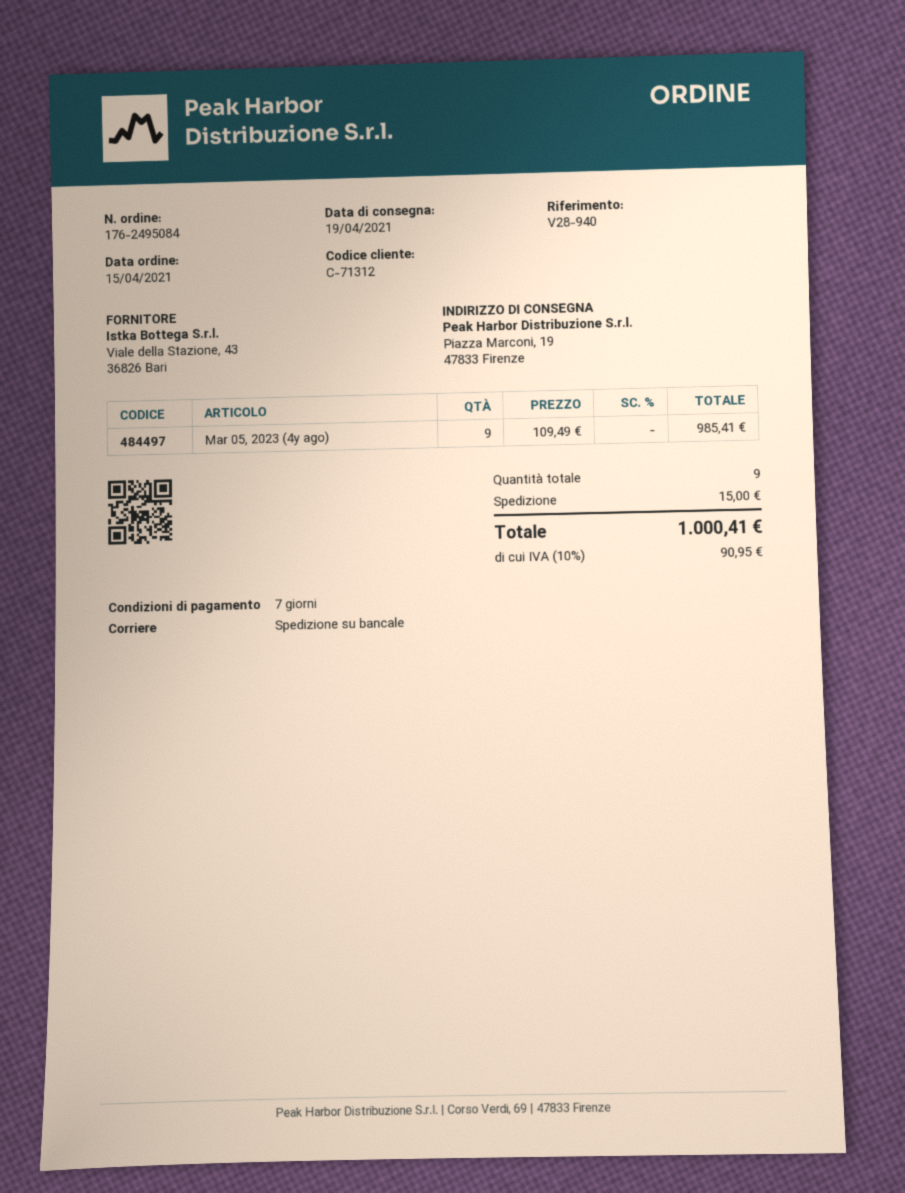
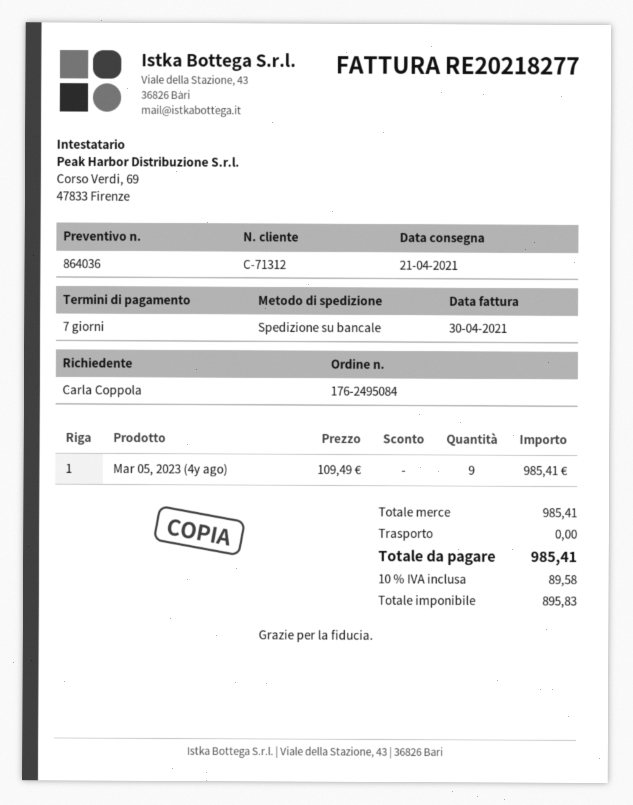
delivery date: 2021-04-19 -> 2021-04-21
shipping: 15.00 -> 0.00
tax: 10% = 90.95 -> 10% = 89.58
total: 1000.41 -> 985.41

